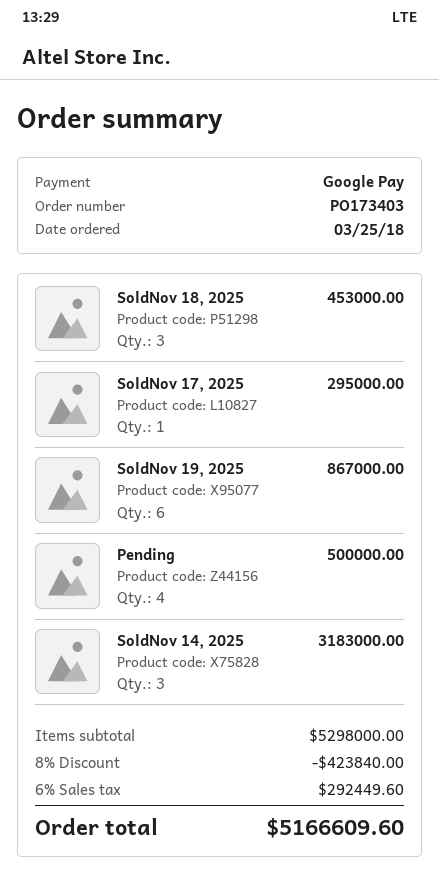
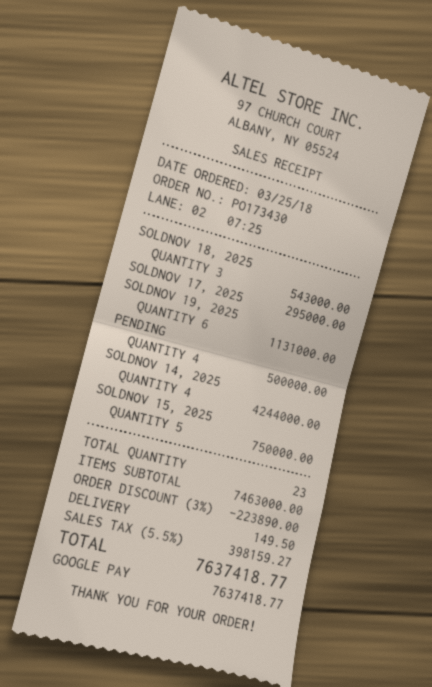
order number: PO173403 -> PO173430
SoldNov 18, 2025: 3 for 453000.00 -> 3 for 543000.00
SoldNov 19, 2025: 6 for 867000.00 -> 6 for 1131000.00
SoldNov 14, 2025: 3 for 3183000.00 -> 4 for 4244000.00
SOLDNOV 15, 2025: none -> 5 for 750000.00
subtotal: 5298000.00 -> 7463000.00
discount: 8% = 423840.00 -> 3% = 223890.00
shipping: none -> 149.50
tax: 6% = 292449.60 -> 5.5% = 398159.27
total: 5166609.60 -> 7637418.77

